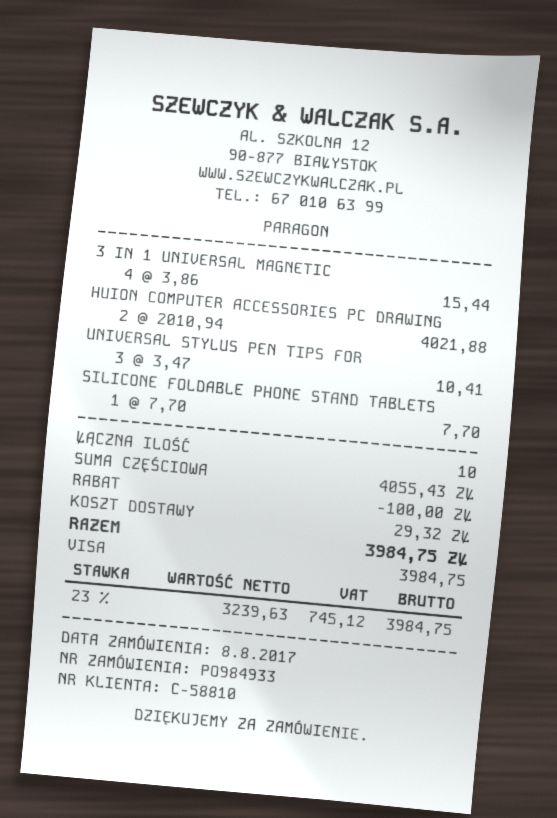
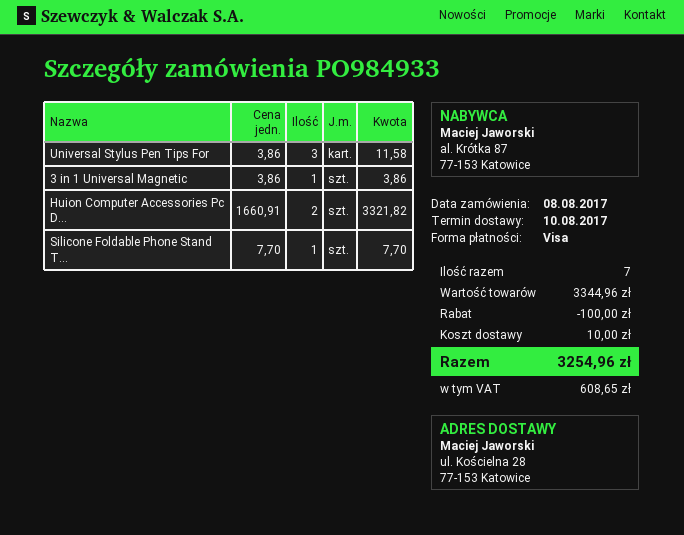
3 IN 1 UNIVERSAL MAGNETIC: 4 x 3.86 = 15.44 -> 1 x 3.86 = 3.86
HUION COMPUTER ACCESSORIES PC DRAWING: 2 x 2010.94 = 4021.88 -> 2 x 1660.91 = 3321.82
UNIVERSAL STYLUS PEN TIPS FOR: 3 x 3.47 = 10.41 -> 3 x 3.86 = 11.58
total quantity: 10 -> 7
subtotal: 4055.43 -> 3344.96
shipping: 29.32 -> 10.00
tax: 745.12 -> 608.65
total: 3984.75 -> 3254.96

